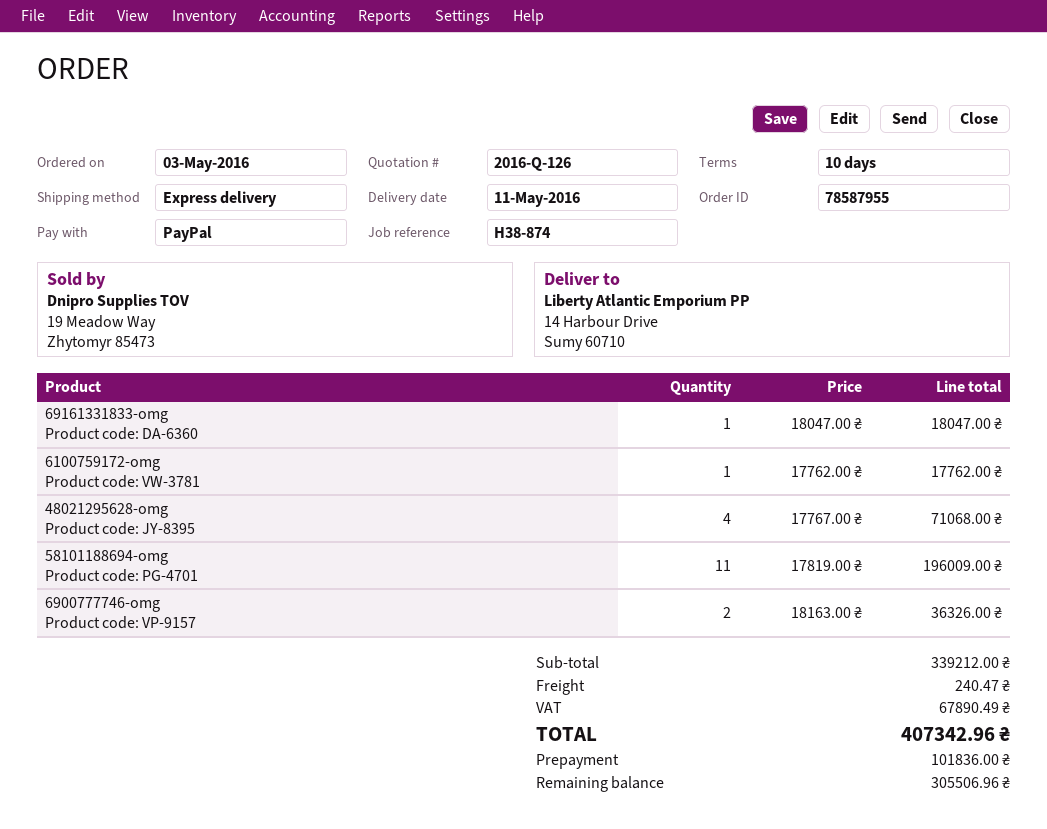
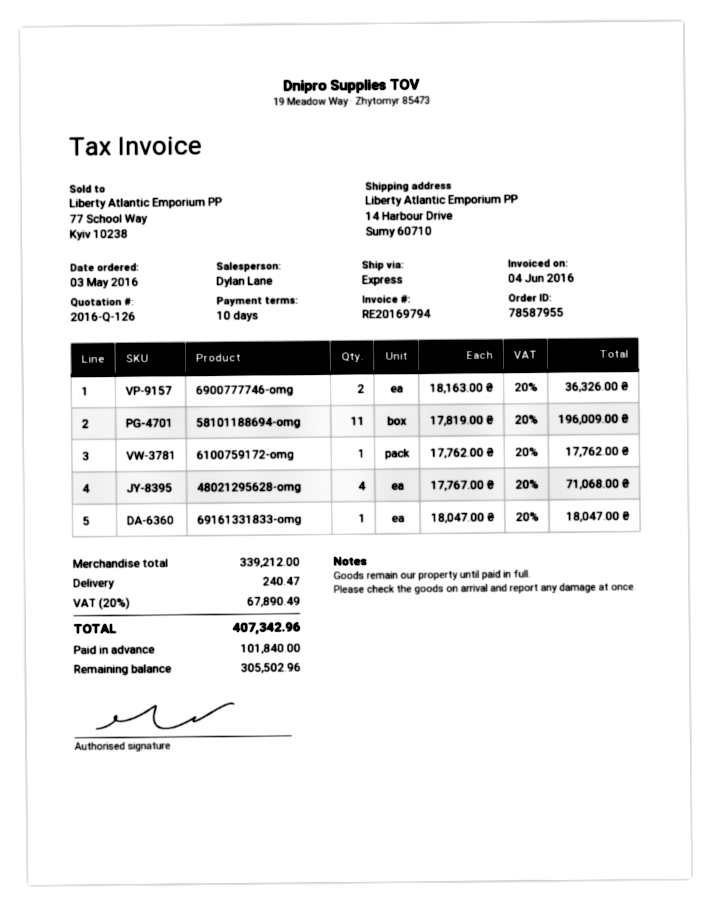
deposit: 101836.00 -> 101840.00
balance: 305506.96 -> 305502.96

